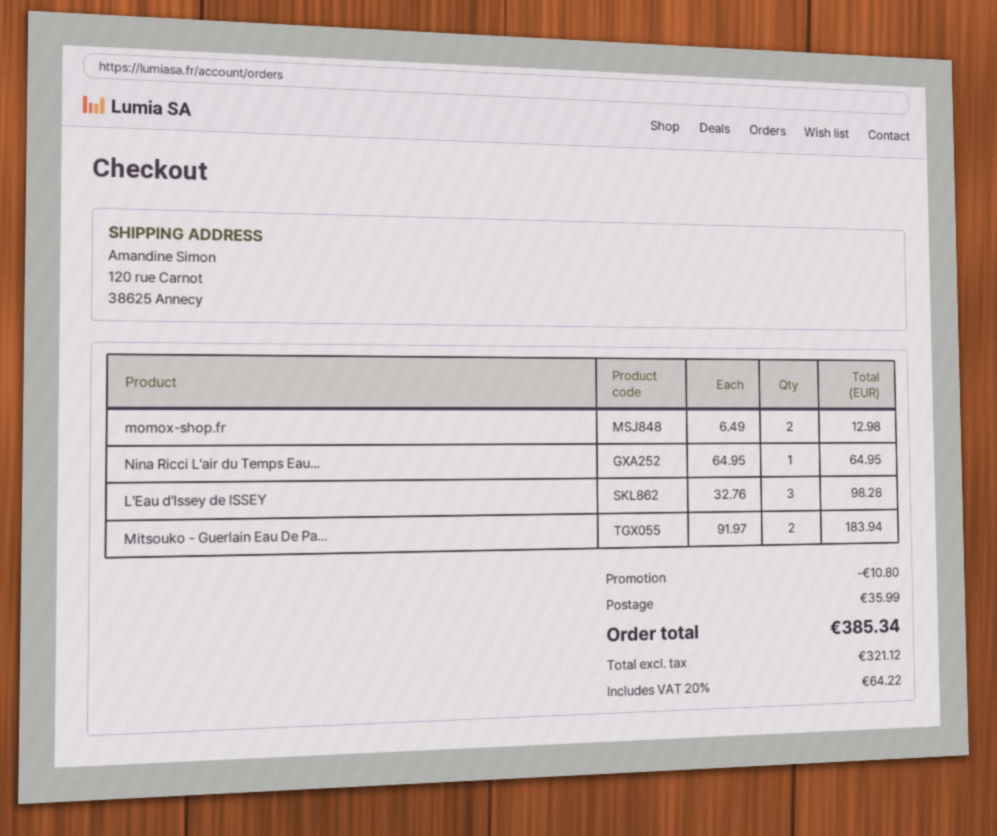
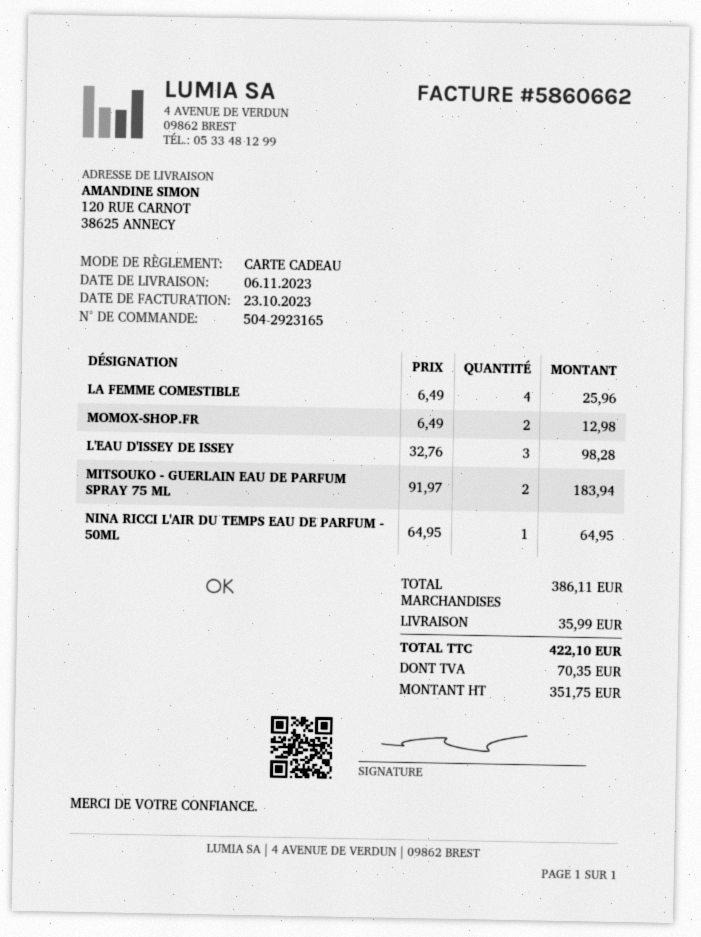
LA FEMME COMESTIBLE: none -> 4 x 6.49 = 25.96
discount: 10.80 -> none
net: 321.12 -> 351.75
tax: 64.22 -> 70.35
total: 385.34 -> 422.10

